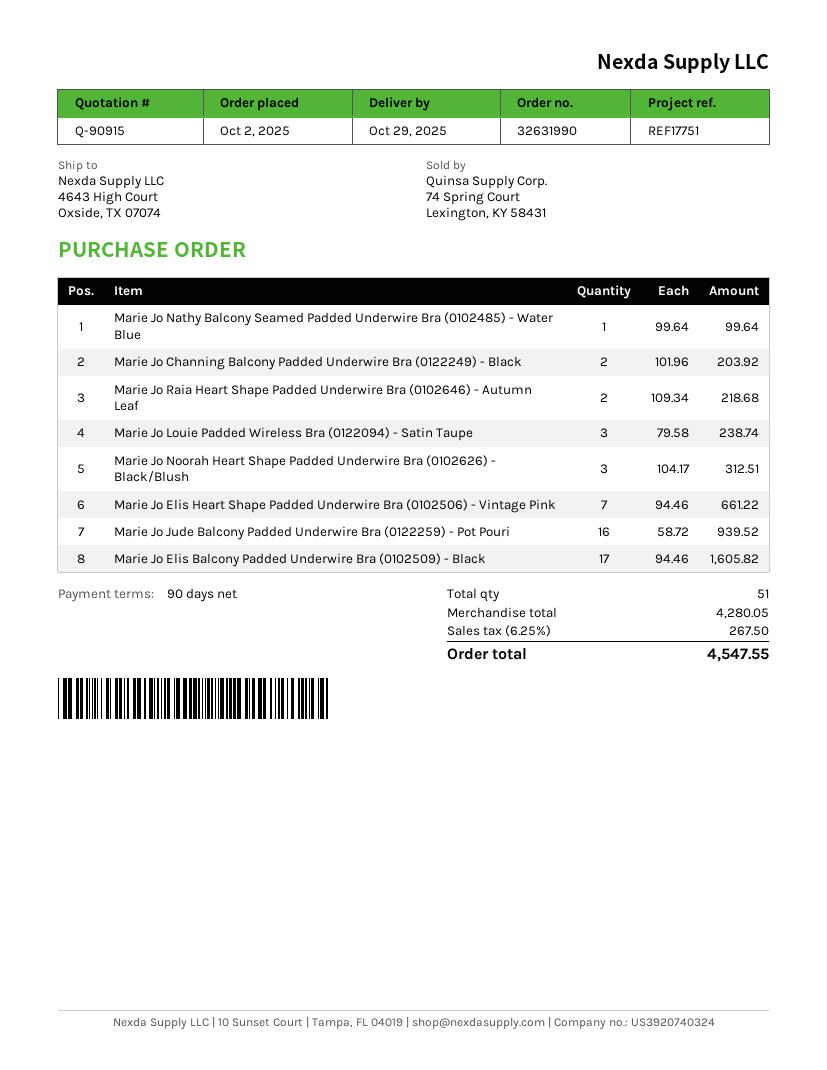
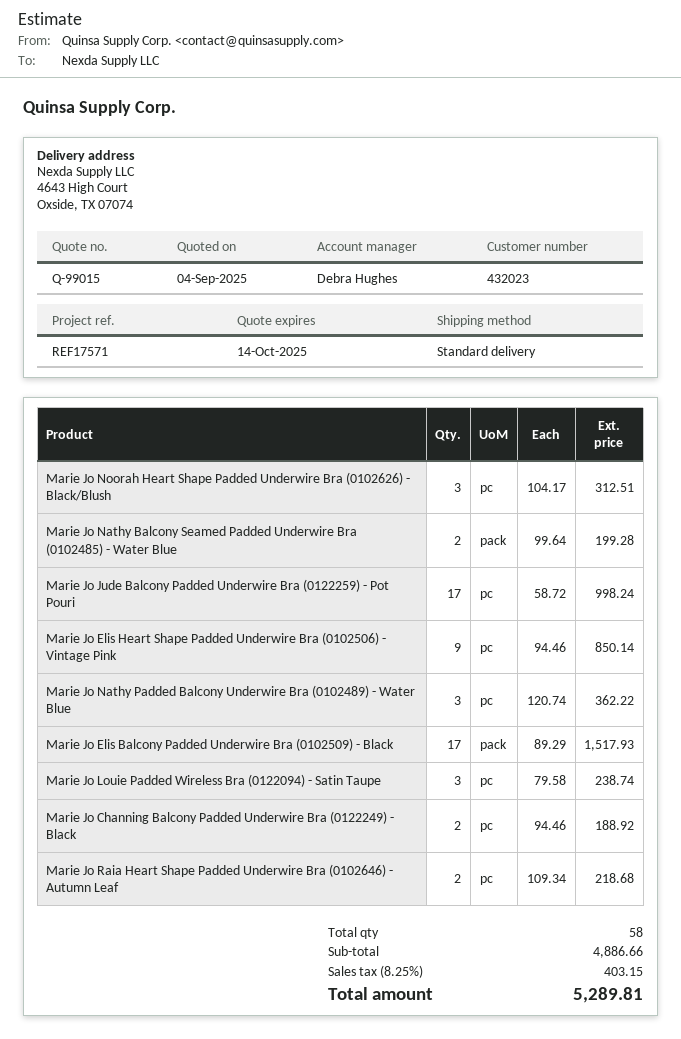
quote number: Q-90915 -> Q-99015
reference: REF17751 -> REF17571
Marie Jo Nathy Balcony Seamed Padded Underwire Bra (0102485) - Water Blue: 1 x 99.64 = 99.64 -> 2 x 99.64 = 199.28
Marie Jo Channing Balcony Padded Underwire Bra (0122249) - Black: 2 x 101.96 = 203.92 -> 2 x 94.46 = 188.92
Marie Jo Elis Heart Shape Padded Underwire Bra (0102506) - Vintage Pink: 7 x 94.46 = 661.22 -> 9 x 94.46 = 850.14
Marie Jo Jude Balcony Padded Underwire Bra (0122259) - Pot Pouri: 16 x 58.72 = 939.52 -> 17 x 58.72 = 998.24
Marie Jo Elis Balcony Padded Underwire Bra (0102509) - Black: 17 x 94.46 = 1605.82 -> 17 x 89.29 = 1517.93
Marie Jo Nathy Padded Balcony Underwire Bra (0102489) - Water Blue: none -> 3 x 120.74 = 362.22
total quantity: 51 -> 58
subtotal: 4280.05 -> 4886.66
tax: 6.25% = 267.50 -> 8.25% = 403.15
total: 4547.55 -> 5289.81

